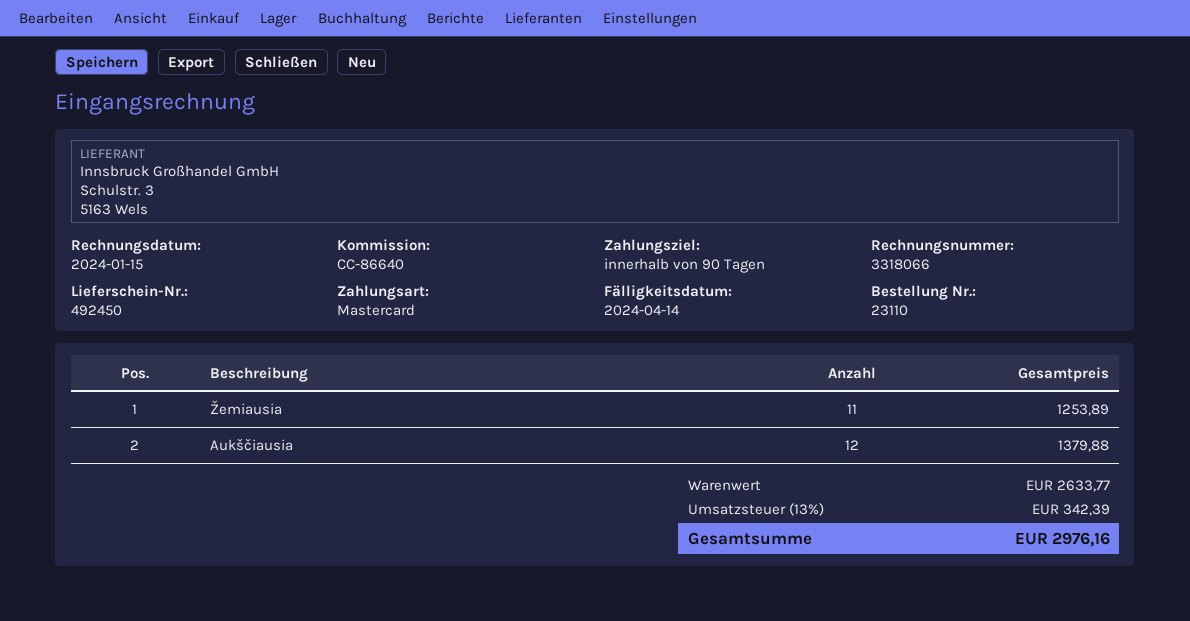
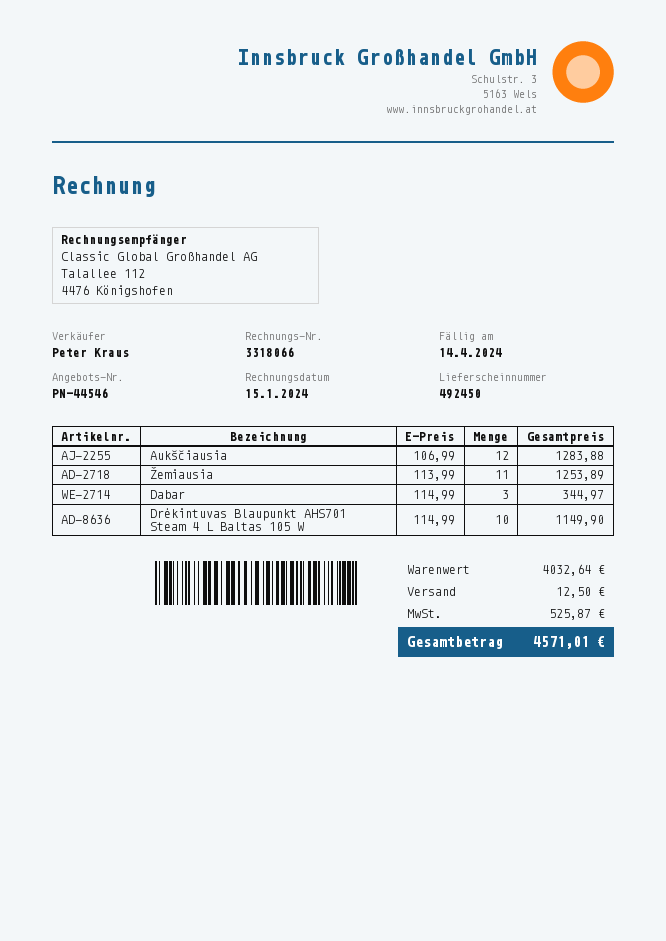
Aukščiausia: 12 for 1379.88 -> 12 for 1283.88
Dabar: none -> 3 for 344.97
Drėkintuvas Blaupunkt AHS701 Steam 4 L Baltas 105 W: none -> 10 for 1149.90
subtotal: 2633.77 -> 4032.64
shipping: none -> 12.50
tax: 342.39 -> 525.87
total: 2976.16 -> 4571.01

